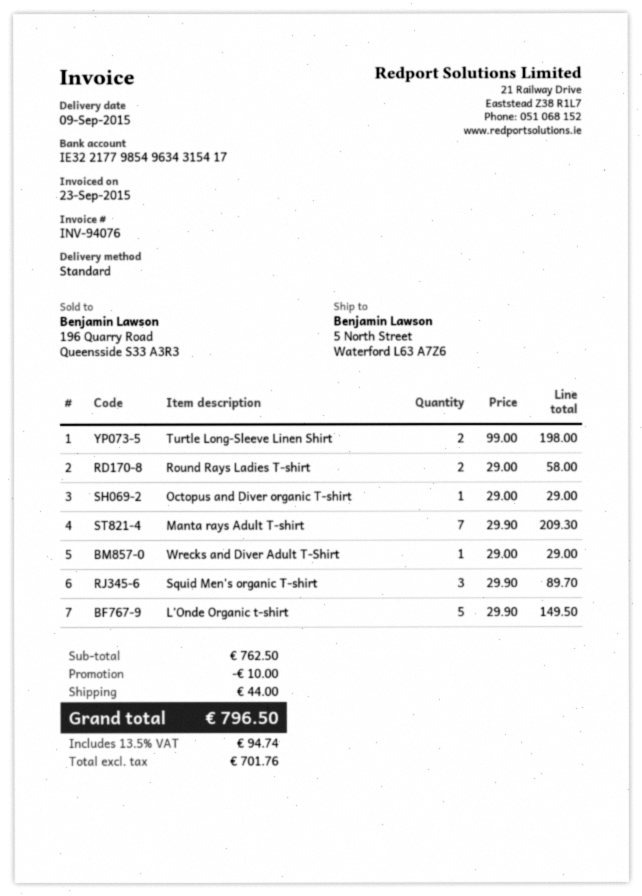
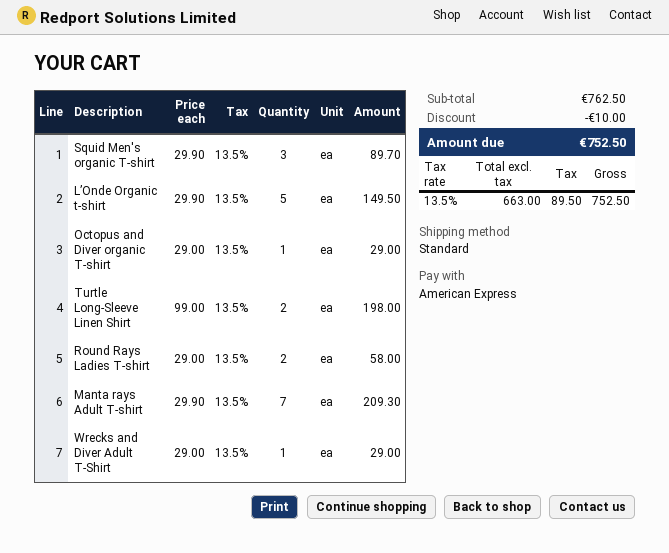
shipping: 44.00 -> none
net: 701.76 -> 663.00
tax: 13.5% = 94.74 -> 13.5% = 89.50
total: 796.50 -> 752.50

